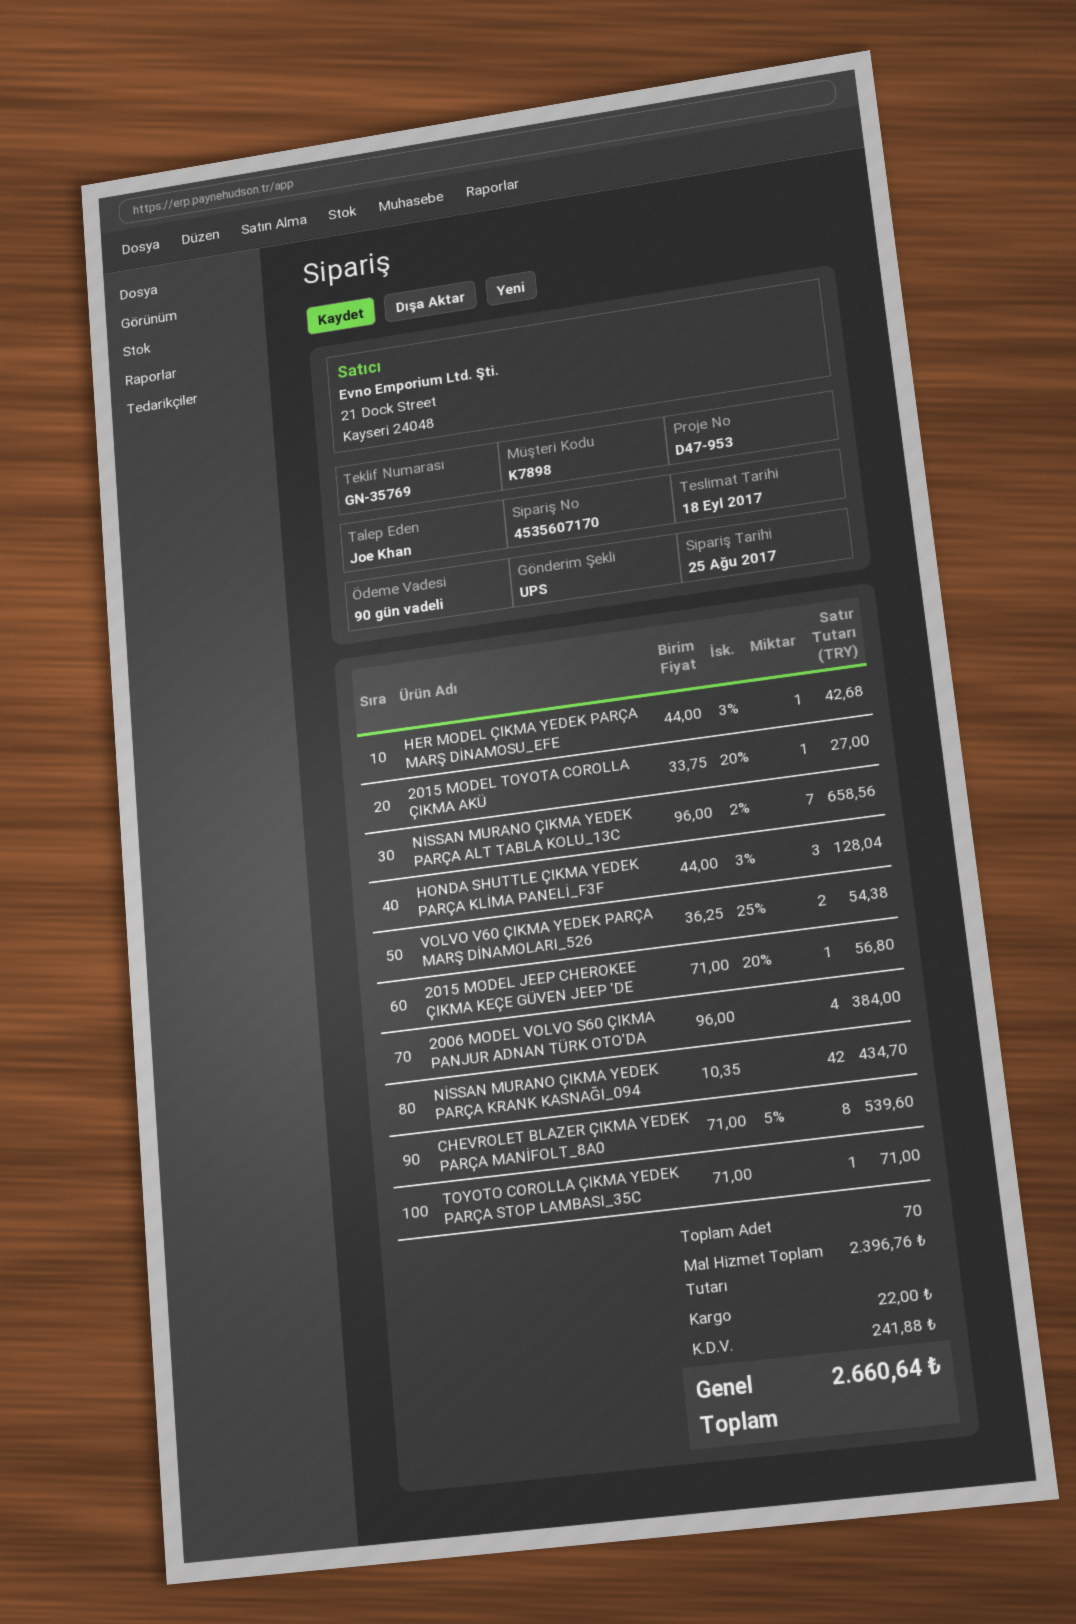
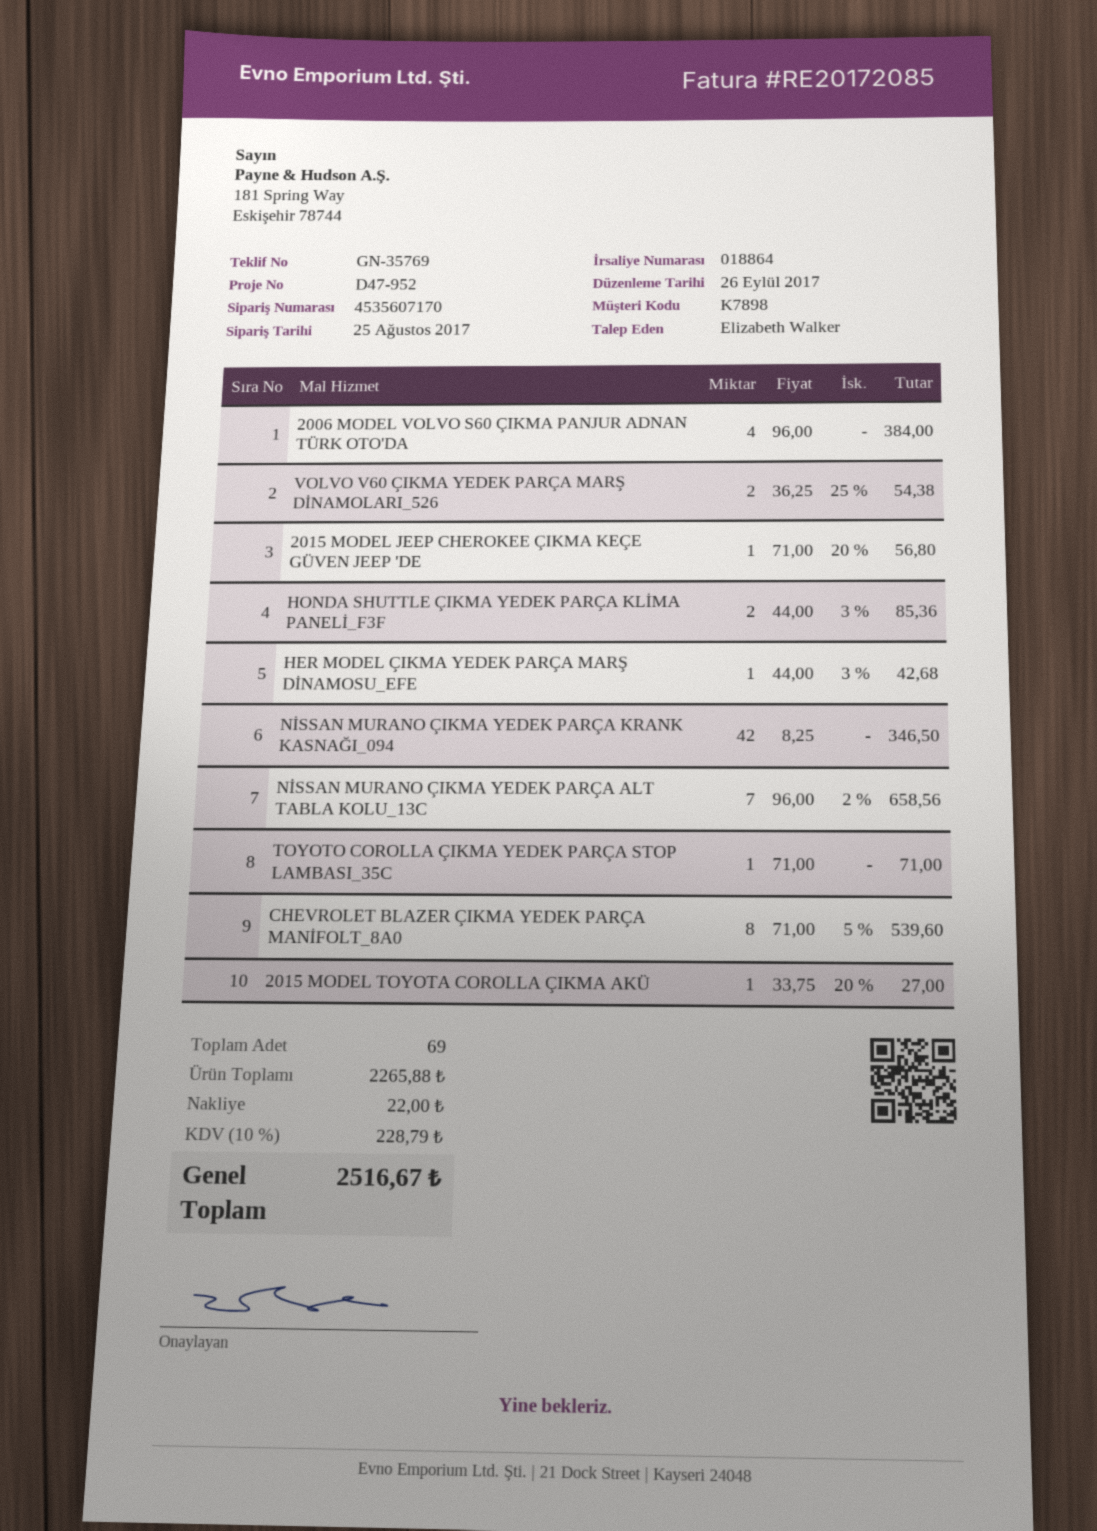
reference: D47-953 -> D47-952
ordered by: Joe Khan -> Elizabeth Walker
HONDA SHUTTLE ÇIKMA YEDEK PARÇA KLİMA PANELİ_F3F: 3 x 44.00 - 3% = 128.04 -> 2 x 44.00 - 3% = 85.36
NİSSAN MURANO ÇIKMA YEDEK PARÇA KRANK KASNAĞI_094: 42 x 10.35 = 434.70 -> 42 x 8.25 = 346.50
total quantity: 70 -> 69
subtotal: 2396.76 -> 2265.88
tax: 241.88 -> 228.79
total: 2660.64 -> 2516.67

